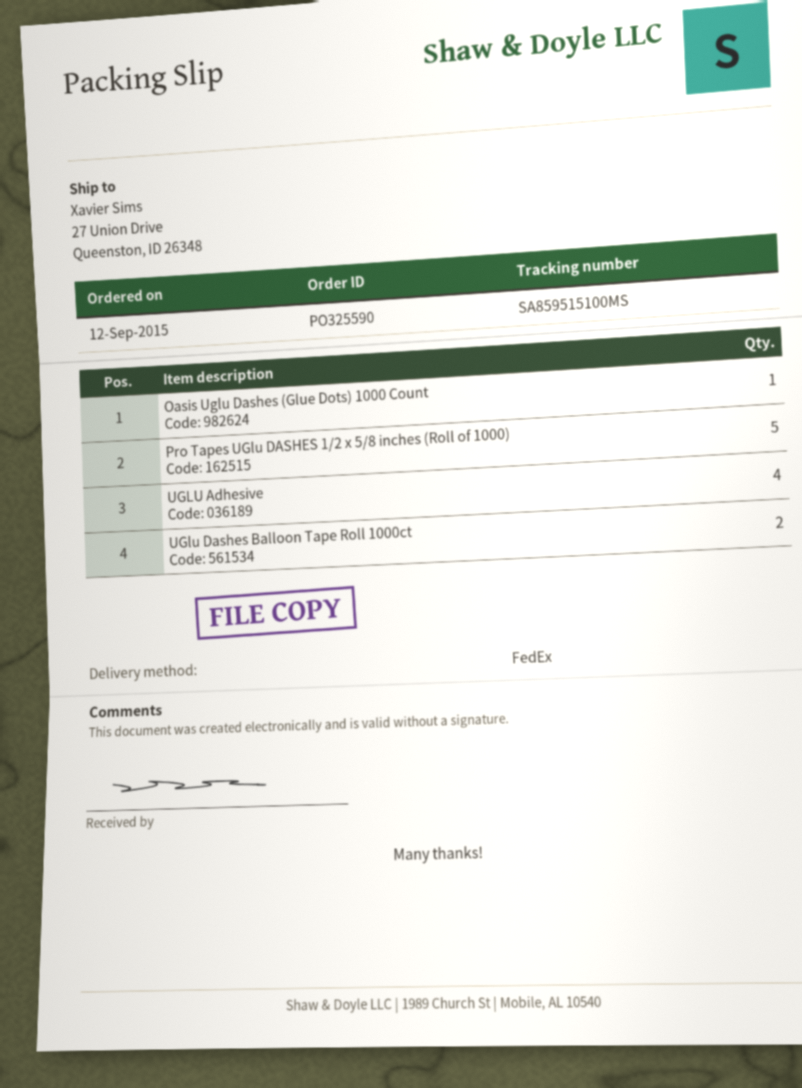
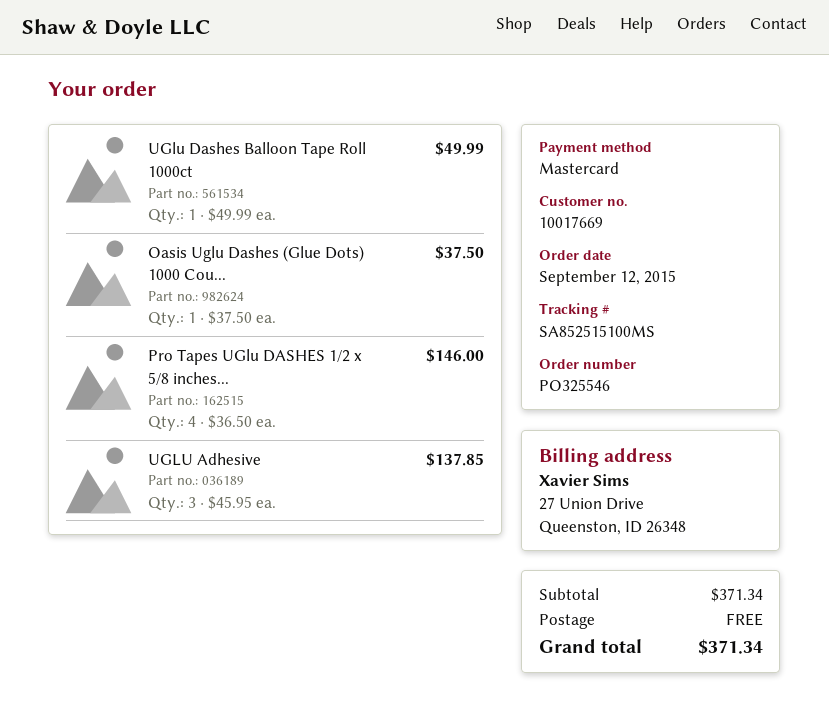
order number: PO325590 -> PO325546
tracking number: SA859515100MS -> SA852515100MS
Pro Tapes UGlu DASHES 1/2 x 5/8 inches (Roll of 1000): 5 -> 4
UGLU Adhesive: 4 -> 3
UGlu Dashes Balloon Tape Roll 1000ct: 2 -> 1

